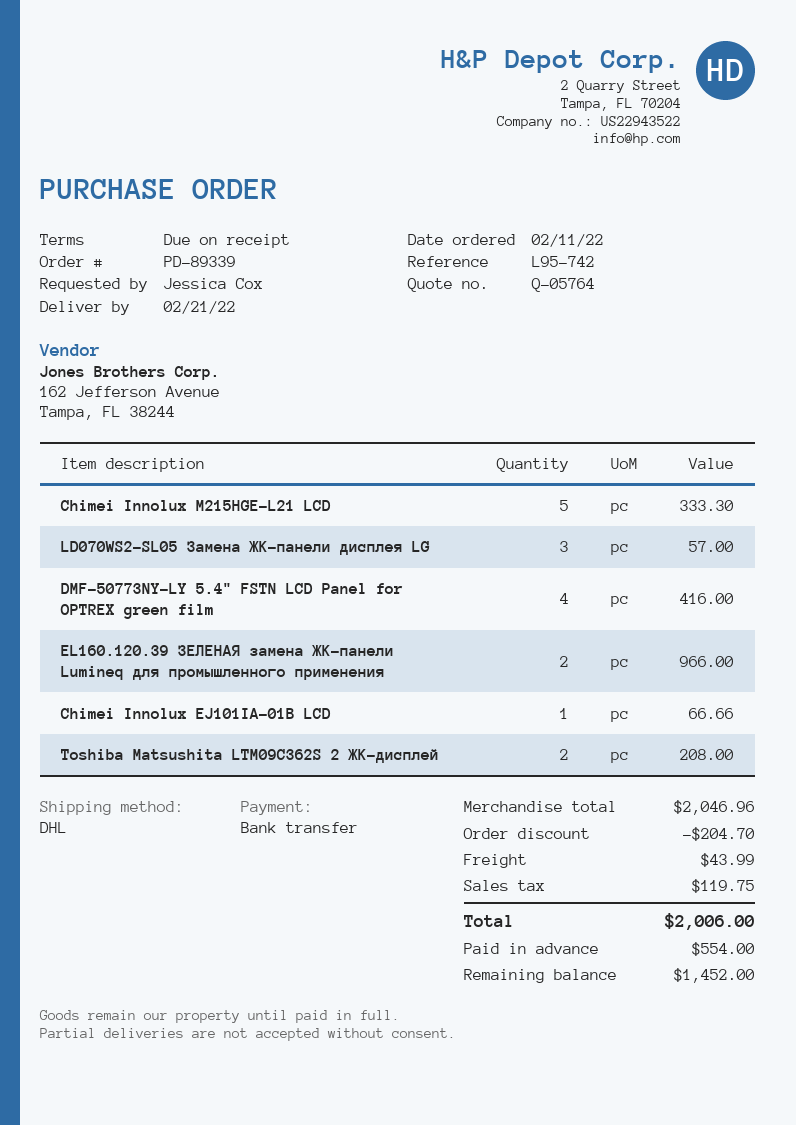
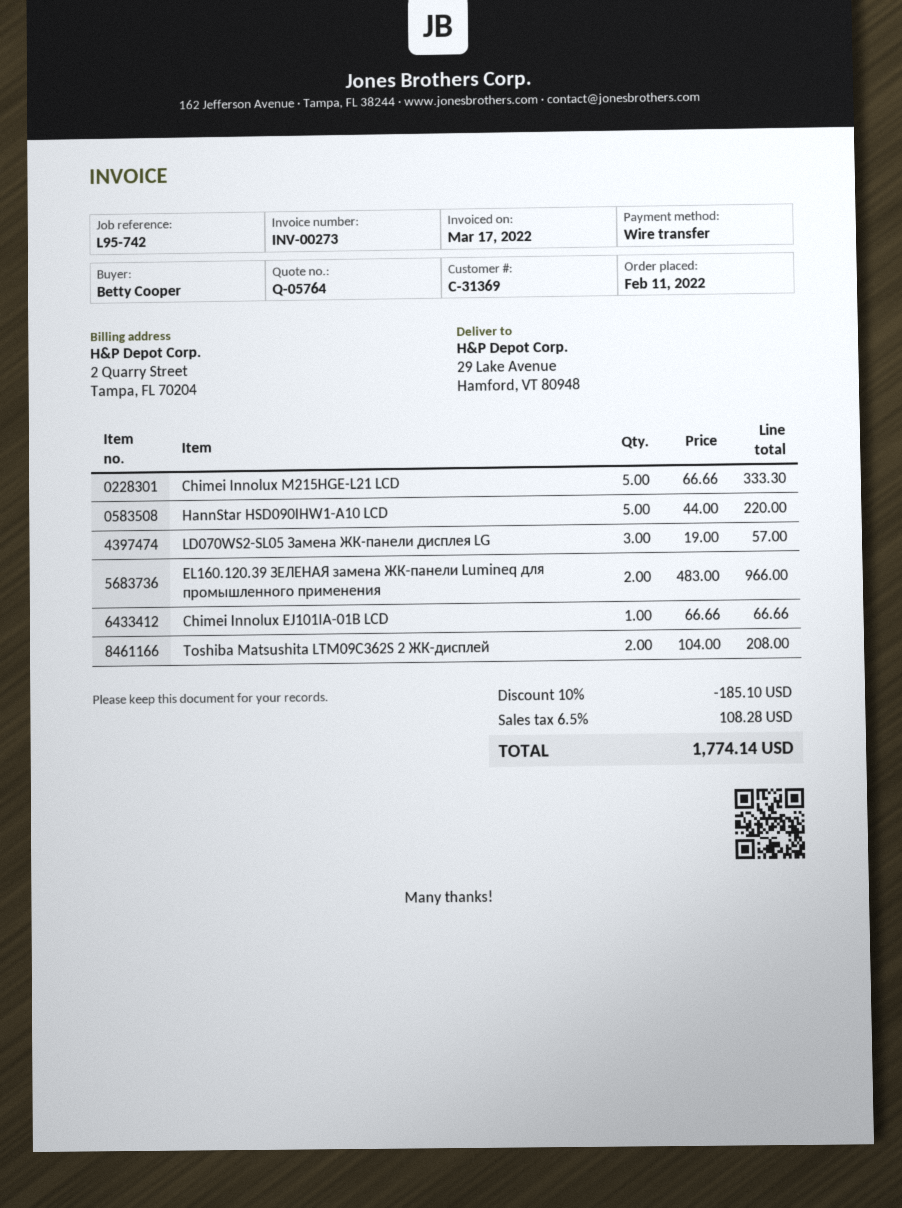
ordered by: Jessica Cox -> Betty Cooper
DMF-50773NY-LY 5.4" FSTN LCD Panel for OPTREX green film: 4 for 416.00 -> none
HannStar HSD090IHW1-A10 LCD: none -> 5 for 220.00
discount: 204.70 -> 185.10
shipping: 43.99 -> none
tax: 119.75 -> 108.28
total: 2006.00 -> 1774.14

